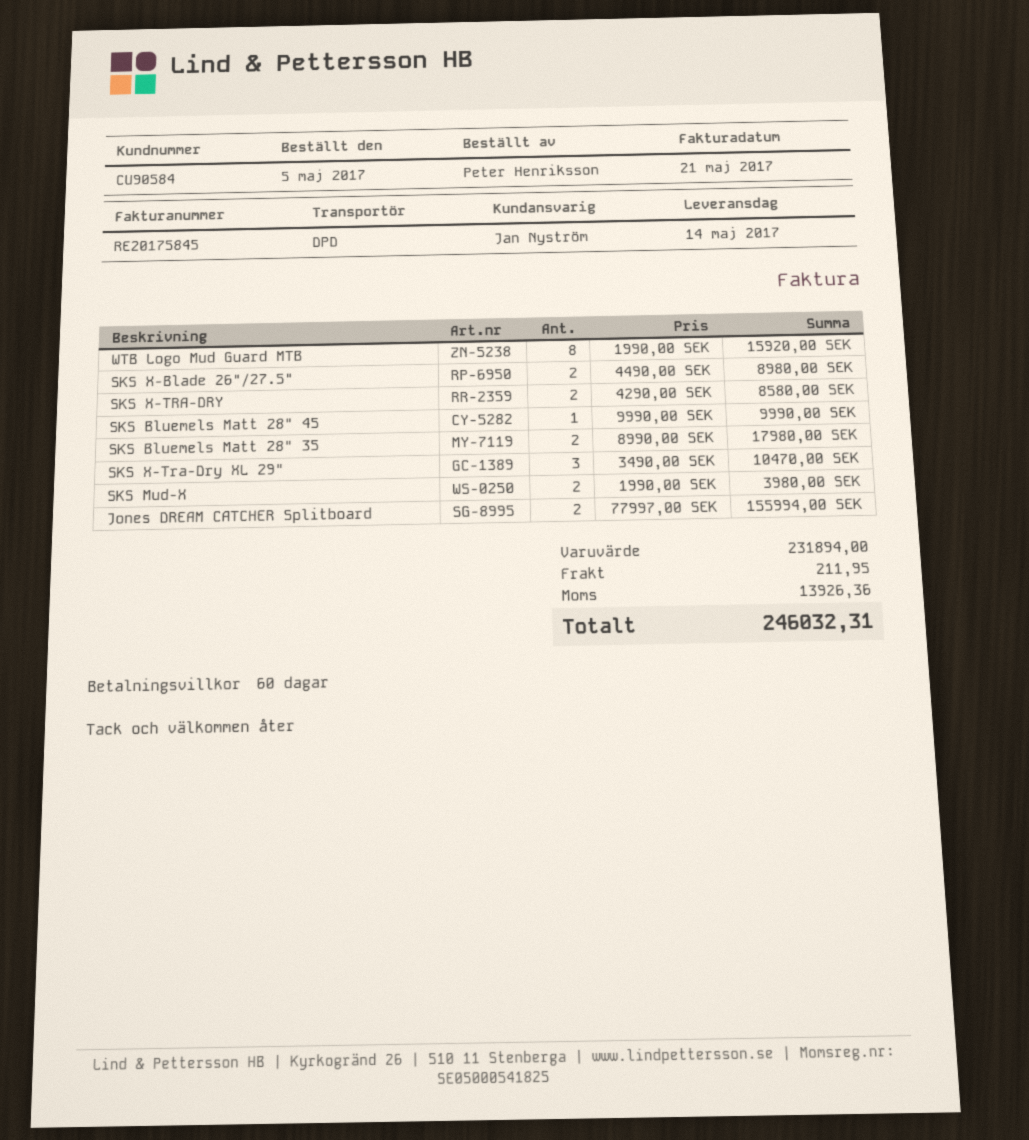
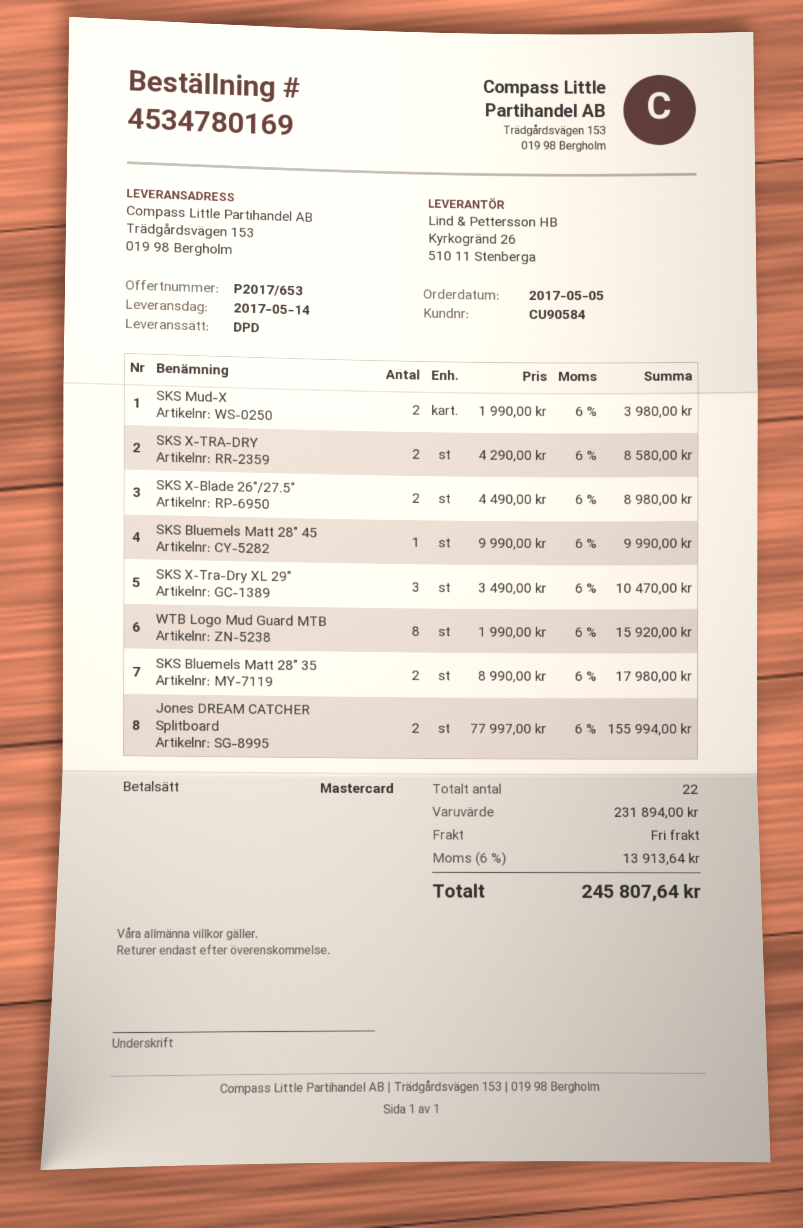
shipping: 211.95 -> 0.00
tax: 13926.36 -> 13913.64
total: 246032.31 -> 245807.64

